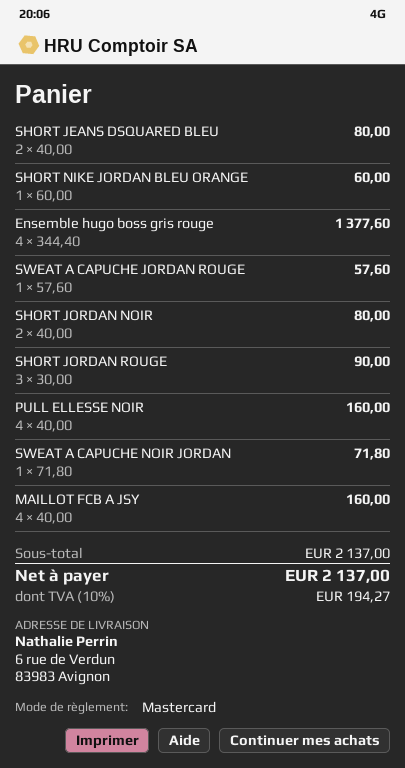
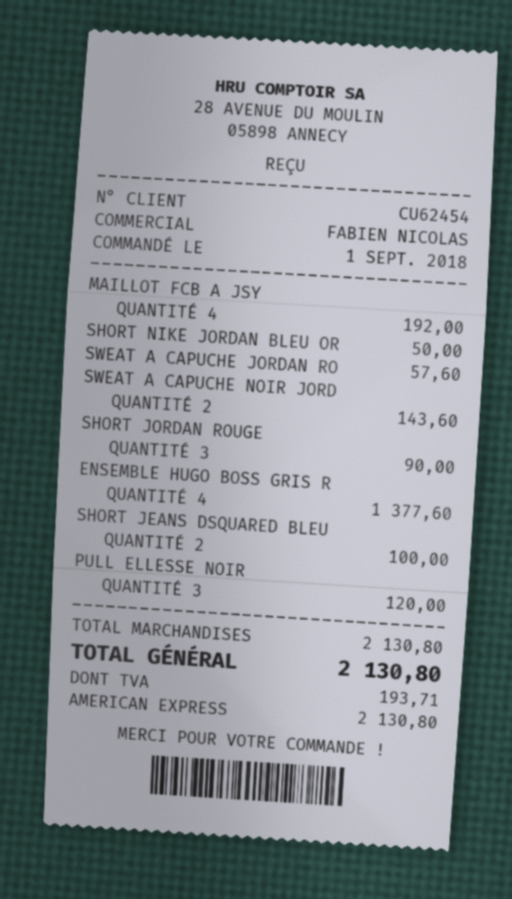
payment method: Mastercard -> American Express
SHORT JEANS DSQUARED BLEU: 2 for 80.00 -> 2 for 100.00
SHORT NIKE JORDAN BLEU ORANGE: 1 for 60.00 -> 1 for 50.00
SHORT JORDAN NOIR: 2 for 80.00 -> none
PULL ELLESSE NOIR: 4 for 160.00 -> 3 for 120.00
SWEAT A CAPUCHE NOIR JORDAN: 1 for 71.80 -> 2 for 143.60
MAILLOT FCB A JSY: 4 for 160.00 -> 4 for 192.00
subtotal: 2137.00 -> 2130.80
tax: 194.27 -> 193.71
total: 2137.00 -> 2130.80

